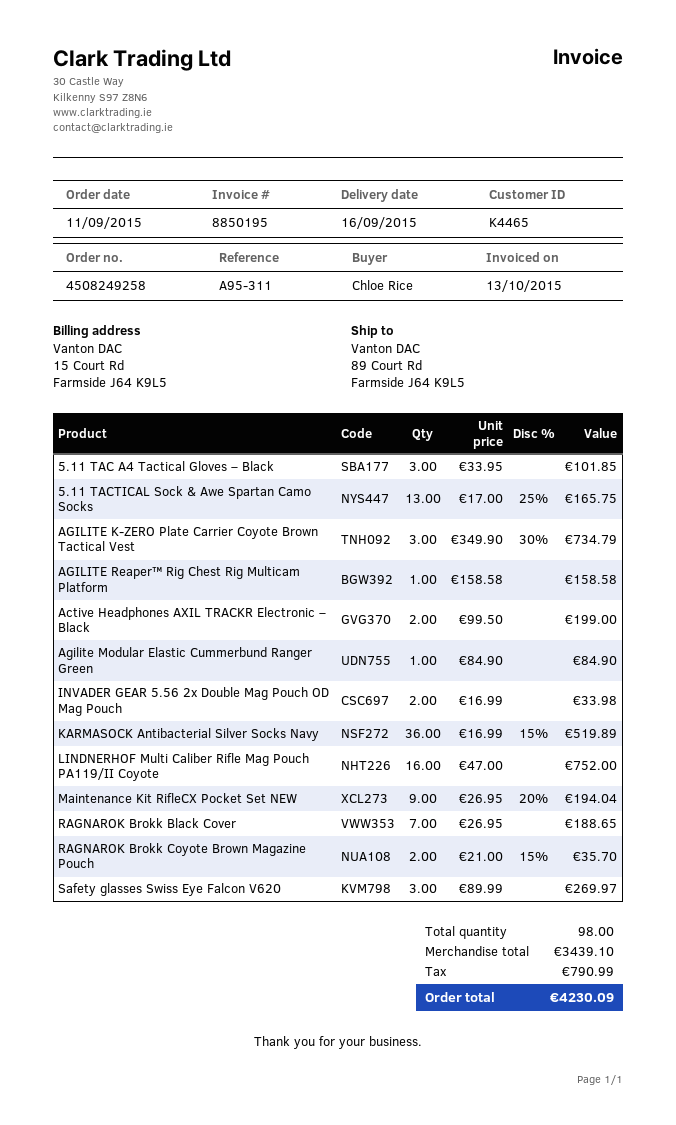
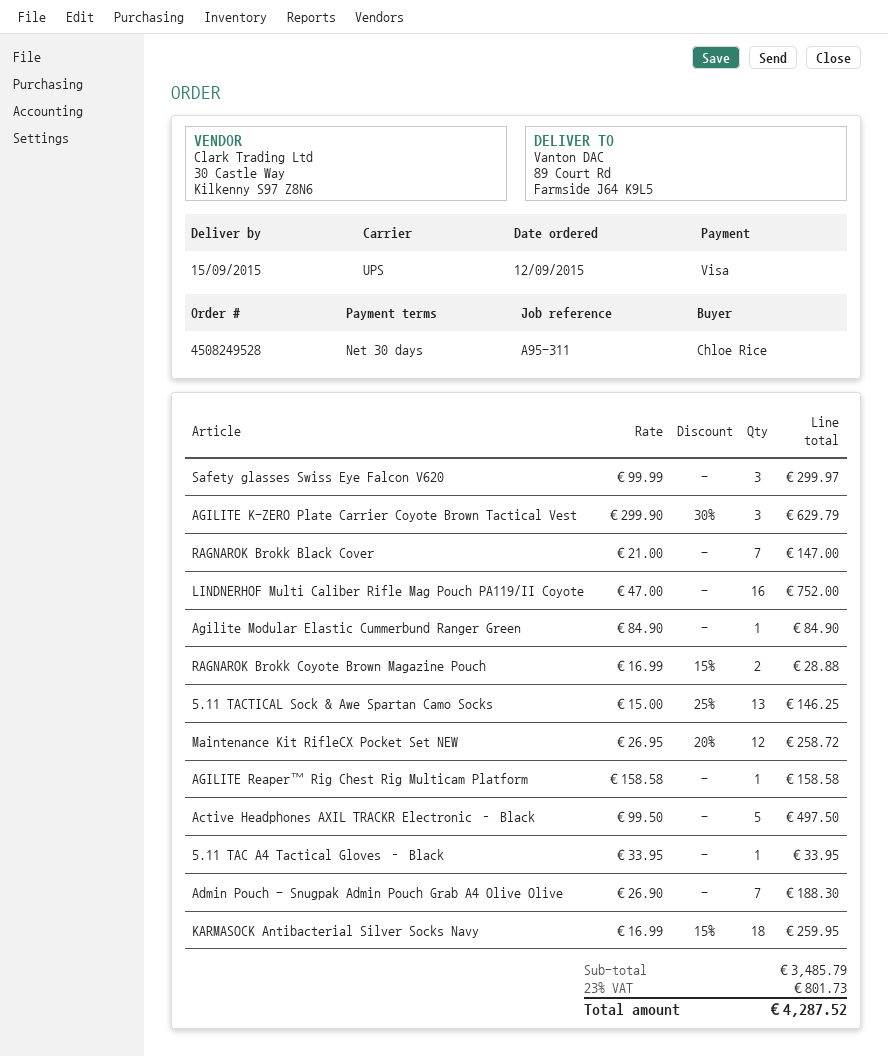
order number: 4508249258 -> 4508249528
order date: 2015-09-11 -> 2015-09-12
delivery date: 2015-09-16 -> 2015-09-15
5.11 TAC A4 Tactical Gloves – Black: 3 x 33.95 = 101.85 -> 1 x 33.95 = 33.95
5.11 TACTICAL Sock & Awe Spartan Camo Socks: 13 x 17.00 - 25% = 165.75 -> 13 x 15.00 - 25% = 146.25
AGILITE K-ZERO Plate Carrier Coyote Brown Tactical Vest: 3 x 349.90 - 30% = 734.79 -> 3 x 299.90 - 30% = 629.79
Active Headphones AXIL TRACKR Electronic – Black: 2 x 99.50 = 199.00 -> 5 x 99.50 = 497.50
INVADER GEAR 5.56 2x Double Mag Pouch OD Mag Pouch: 2 x 16.99 = 33.98 -> none
KARMASOCK Antibacterial Silver Socks Navy: 36 x 16.99 - 15% = 519.89 -> 18 x 16.99 - 15% = 259.95
Maintenance Kit RifleCX Pocket Set NEW: 9 x 26.95 - 20% = 194.04 -> 12 x 26.95 - 20% = 258.72
RAGNAROK Brokk Black Cover: 7 x 26.95 = 188.65 -> 7 x 21.00 = 147.00
RAGNAROK Brokk Coyote Brown Magazine Pouch: 2 x 21.00 - 15% = 35.70 -> 2 x 16.99 - 15% = 28.88
Safety glasses Swiss Eye Falcon V620: 3 x 89.99 = 269.97 -> 3 x 99.99 = 299.97
Admin Pouch - Snugpak Admin Pouch Grab A4 Olive Olive: none -> 7 x 26.90 = 188.30
subtotal: 3439.10 -> 3485.79
tax: 790.99 -> 801.73
total: 4230.09 -> 4287.52

